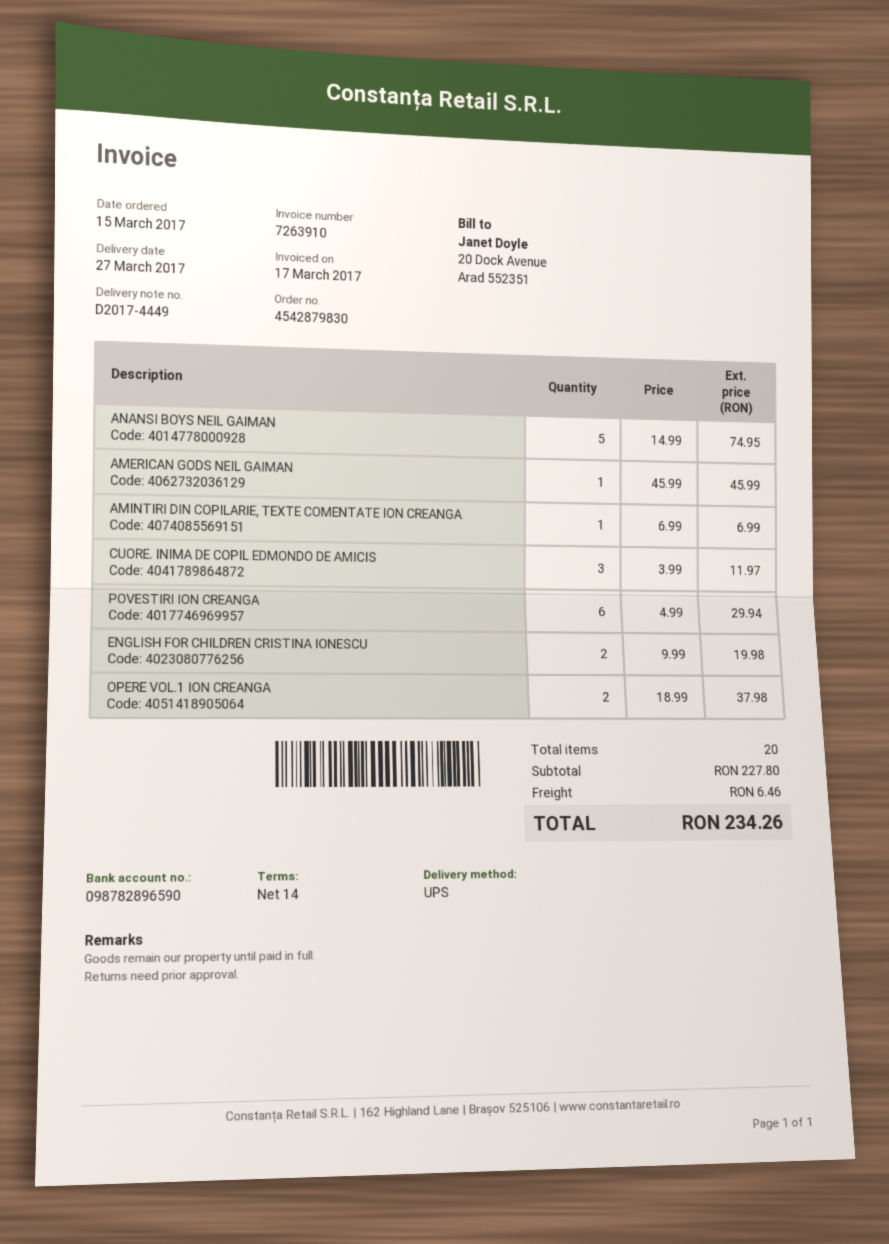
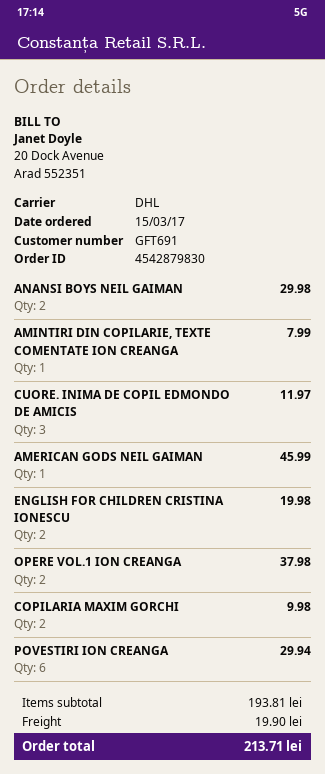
shipping method: UPS -> DHL
ANANSI BOYS NEIL GAIMAN: 5 for 74.95 -> 2 for 29.98
AMINTIRI DIN COPILARIE, TEXTE COMENTATE ION CREANGA: 1 for 6.99 -> 1 for 7.99
COPILARIA MAXIM GORCHI: none -> 2 for 9.98
subtotal: 227.80 -> 193.81
shipping: 6.46 -> 19.90
total: 234.26 -> 213.71

